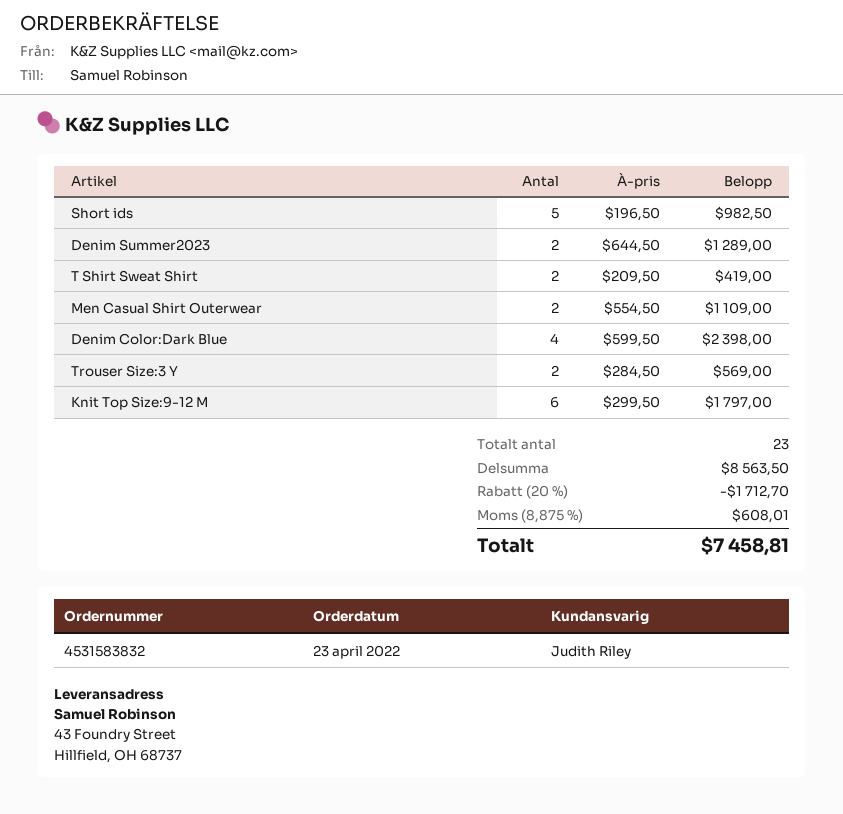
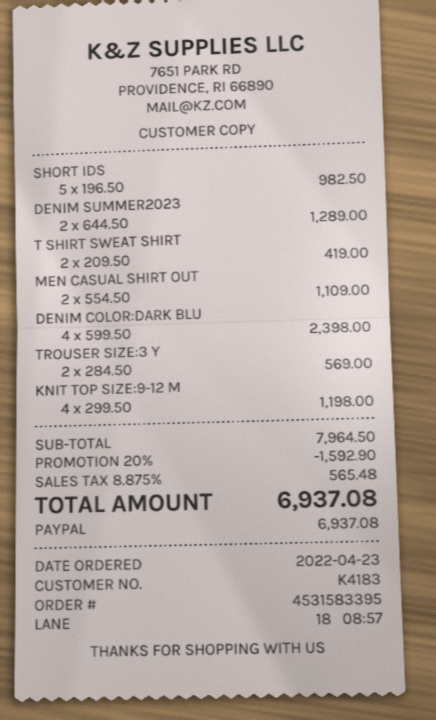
order number: 4531583832 -> 4531583395
Knit Top Size:9-12 M: 6 x 299.50 = 1797.00 -> 4 x 299.50 = 1198.00
subtotal: 8563.50 -> 7964.50
discount: 20% = 1712.70 -> 20% = 1592.90
tax: 8.875% = 608.01 -> 8.875% = 565.48
total: 7458.81 -> 6937.08

